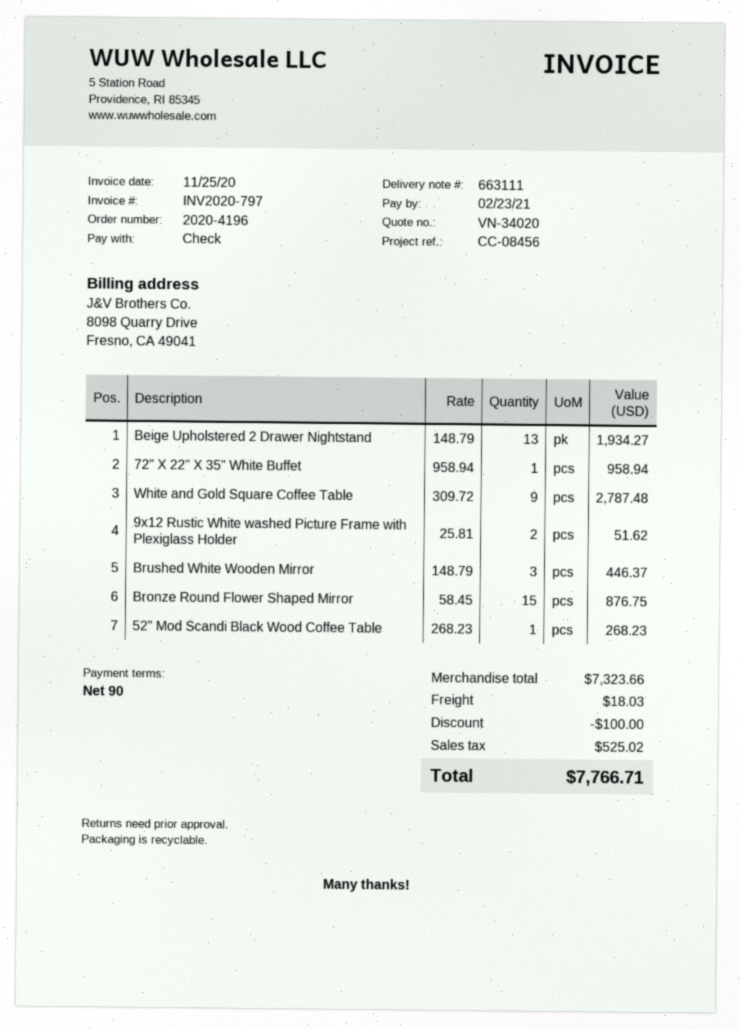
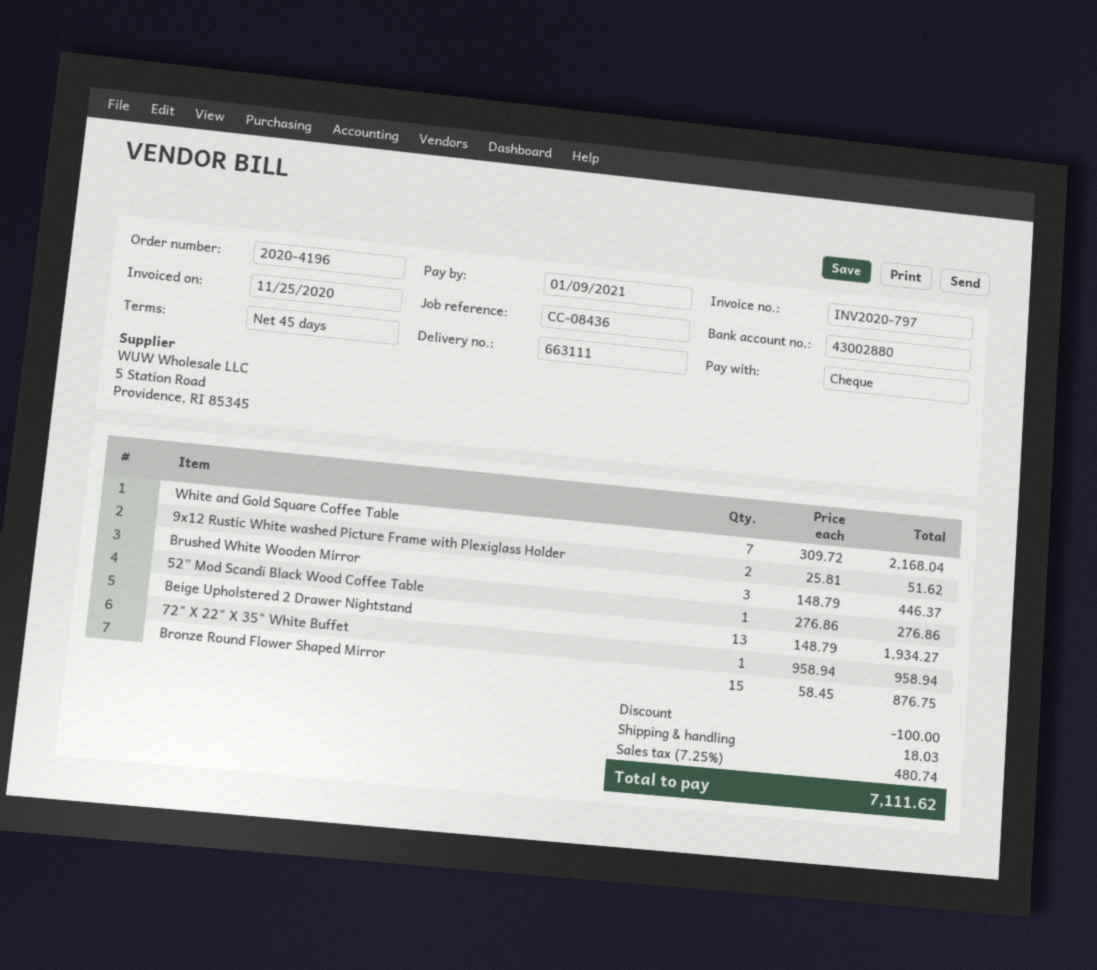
payment terms: 90 days -> 45 days
due date: 2021-02-23 -> 2021-01-09
reference: CC-08456 -> CC-08436
White and Gold Square Coffee Table: 9 x 309.72 = 2787.48 -> 7 x 309.72 = 2168.04
52” Mod Scandi Black Wood Coffee Table: 1 x 268.23 = 268.23 -> 1 x 276.86 = 276.86
tax: 525.02 -> 480.74
total: 7766.71 -> 7111.62

